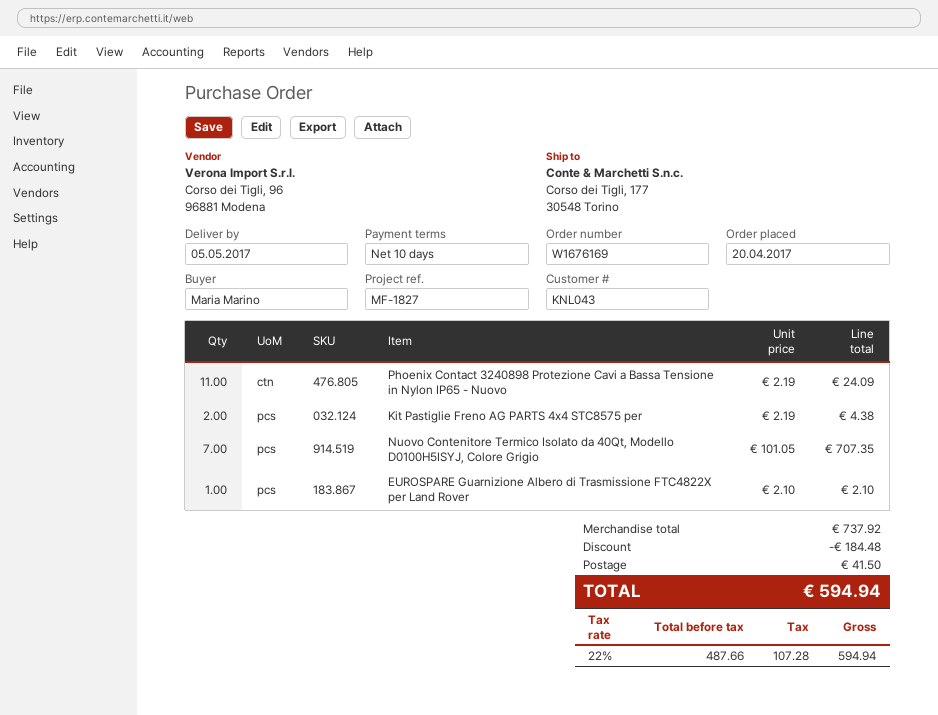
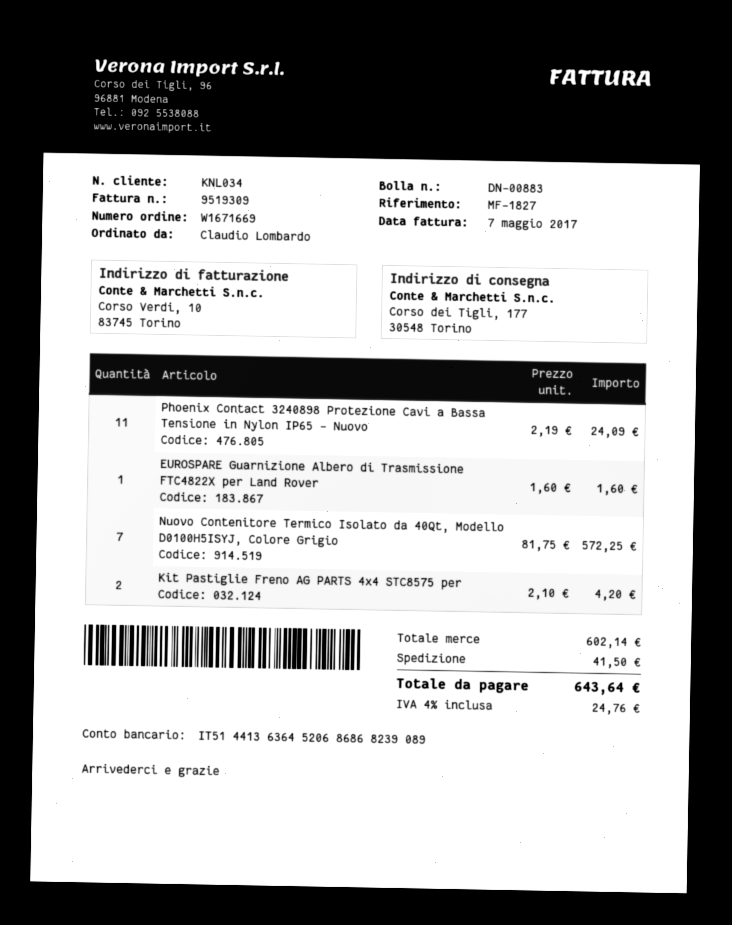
order number: W1676169 -> W1671669
customer number: KNL043 -> KNL034
ordered by: Maria Marino -> Claudio Lombardo
Kit Pastiglie Freno AG PARTS 4x4 STC8575 per: 2 x 2.19 = 4.38 -> 2 x 2.10 = 4.20
Nuovo Contenitore Termico Isolato da 40Qt, Modello D0100H5ISYJ, Colore Grigio: 7 x 101.05 = 707.35 -> 7 x 81.75 = 572.25
EUROSPARE Guarnizione Albero di Trasmissione FTC4822X per Land Rover: 1 x 2.10 = 2.10 -> 1 x 1.60 = 1.60
subtotal: 737.92 -> 602.14
discount: 184.48 -> none
tax: 22% = 107.28 -> 4% = 24.76
total: 594.94 -> 643.64

